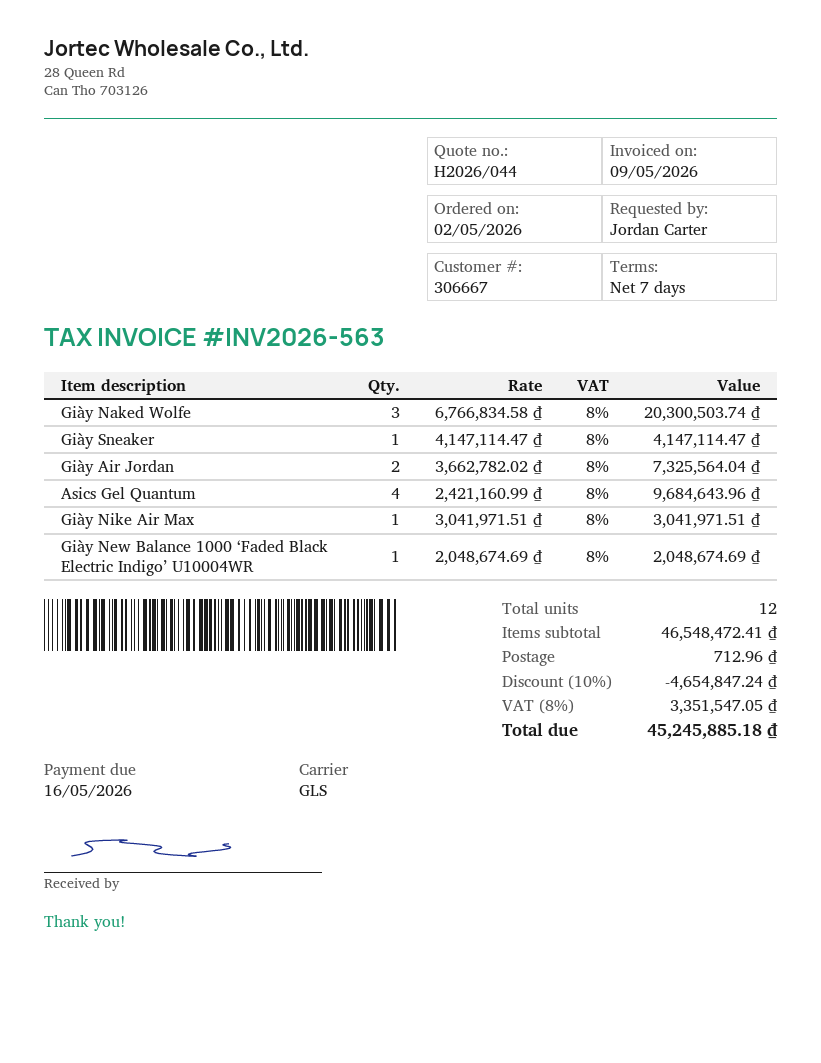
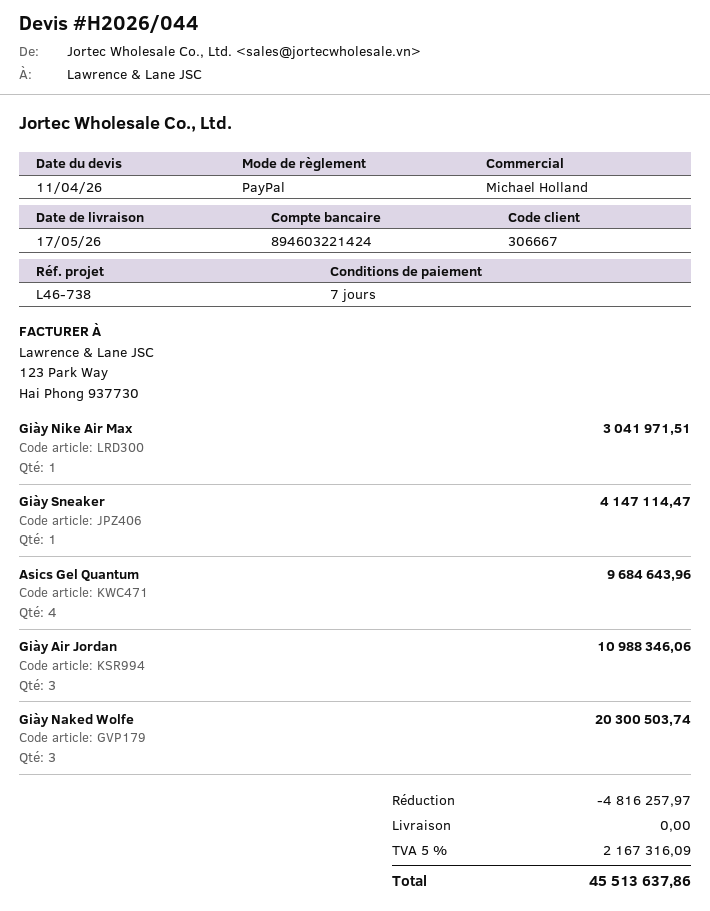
Giày Air Jordan: 2 for 7325564.04 -> 3 for 10988346.06
Giày New Balance 1000 ‘Faded Black Electric Indigo’ U10004WR: 1 for 2048674.69 -> none
discount: 4654847.24 -> 4816257.97
shipping: 712.96 -> 0.00
tax: 8% = 3351547.05 -> 5% = 2167316.09
total: 45245885.18 -> 45513637.86

